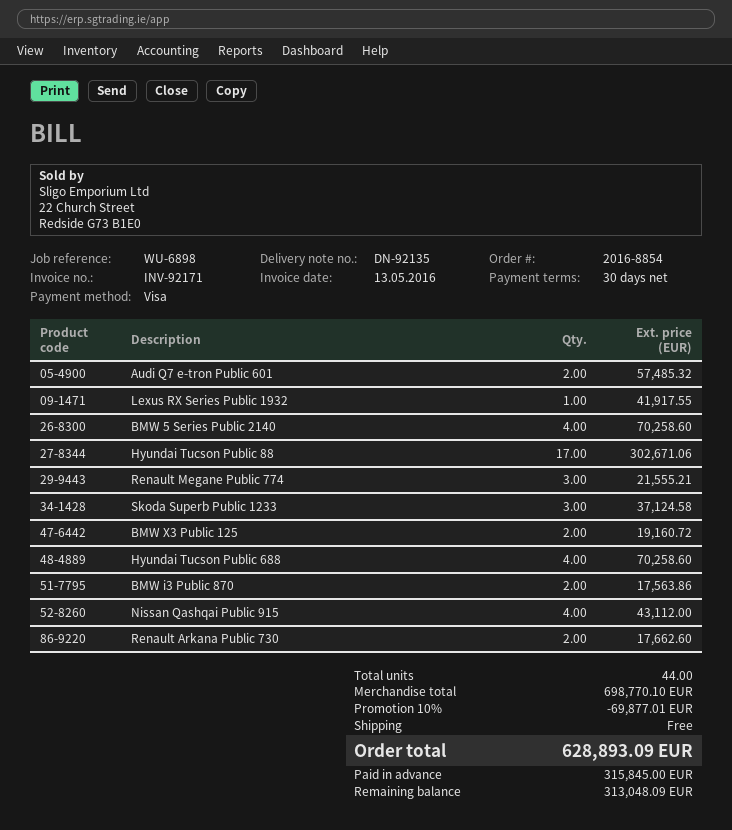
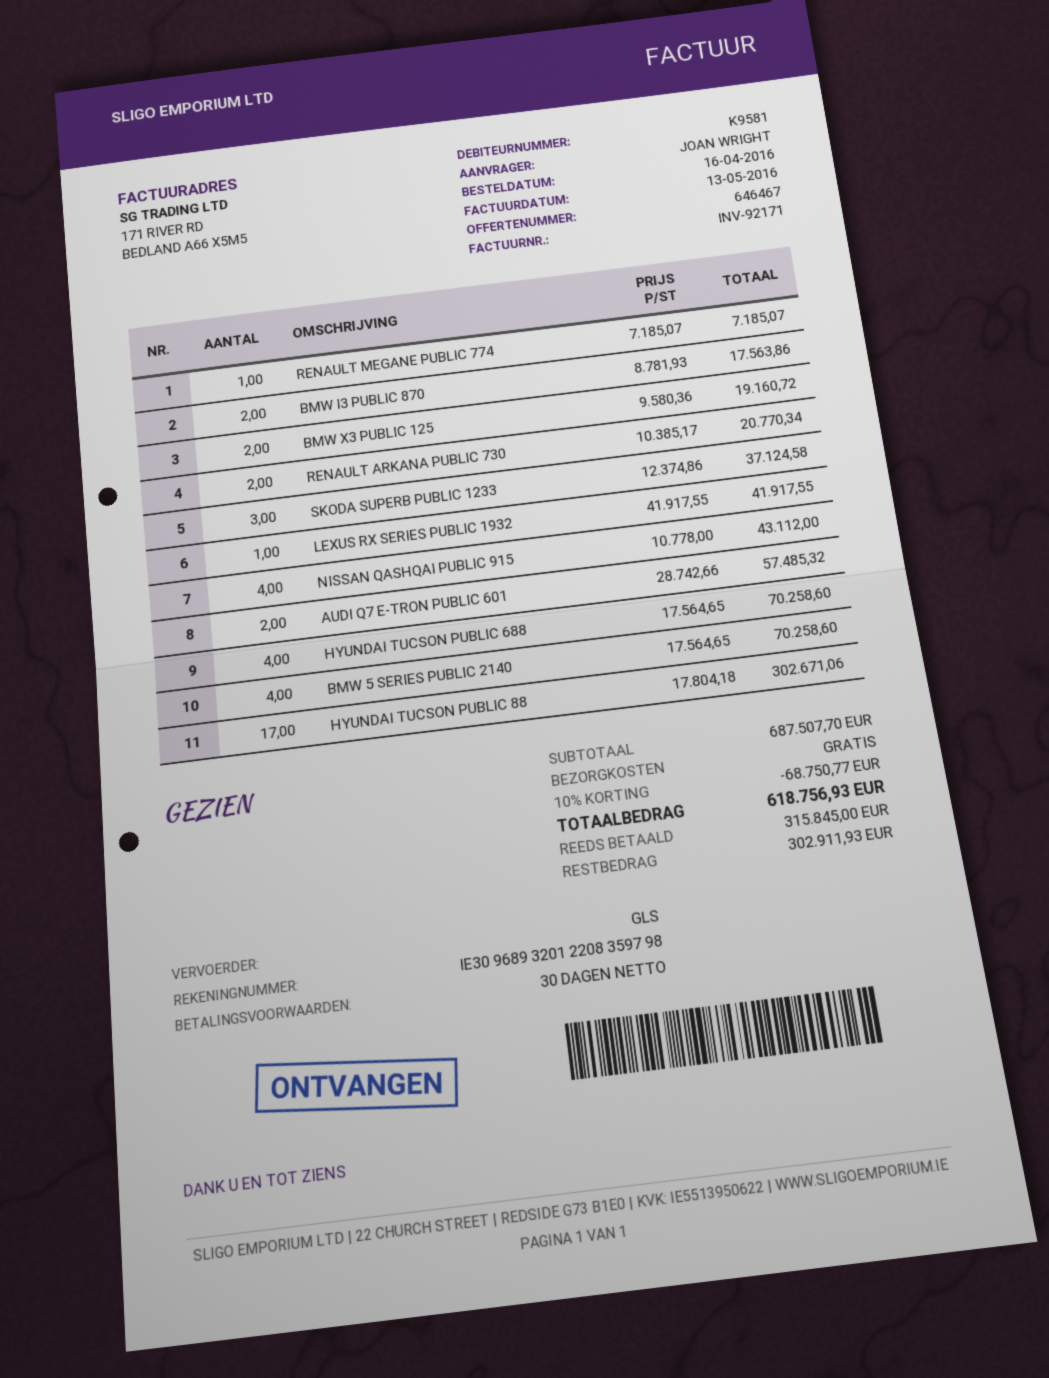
Renault Megane Public 774: 3 for 21555.21 -> 1 for 7185.07
Renault Arkana Public 730: 2 for 17662.60 -> 2 for 20770.34
subtotal: 698770.10 -> 687507.70
discount: 10% = 69877.01 -> 10% = 68750.77
total: 628893.09 -> 618756.93
balance: 313048.09 -> 302911.93

